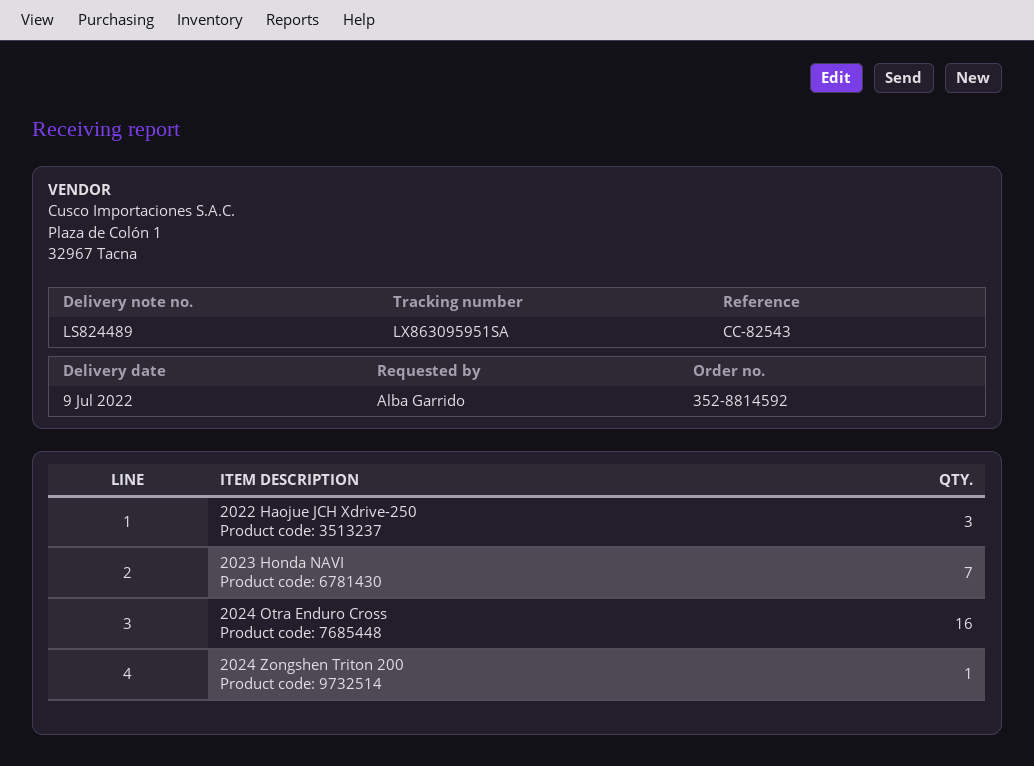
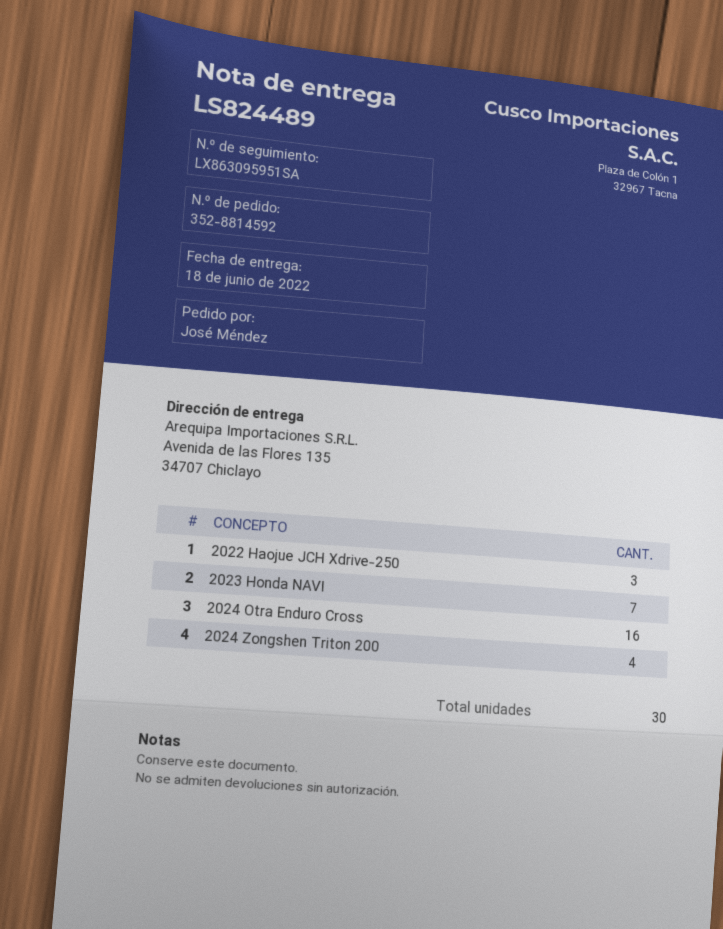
delivery date: 2022-07-09 -> 2022-06-18
ordered by: Alba Garrido -> José Méndez
2024 Zongshen Triton 200: 1 -> 4

